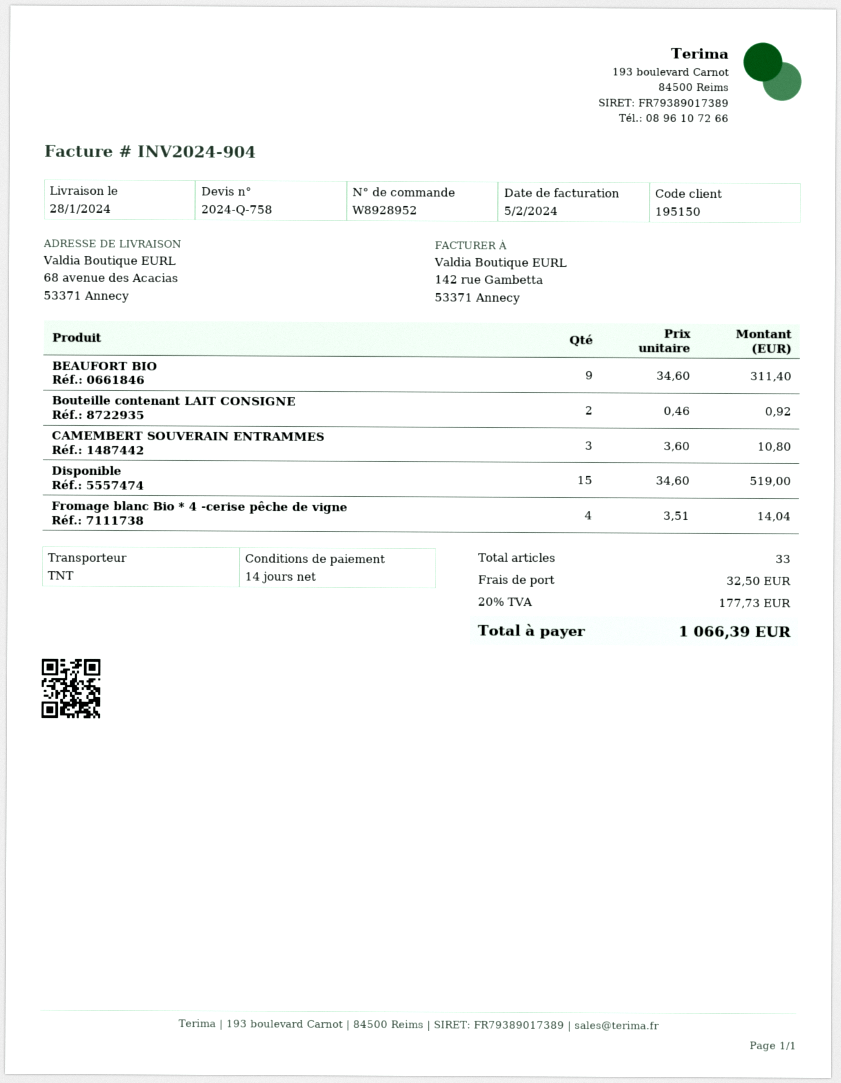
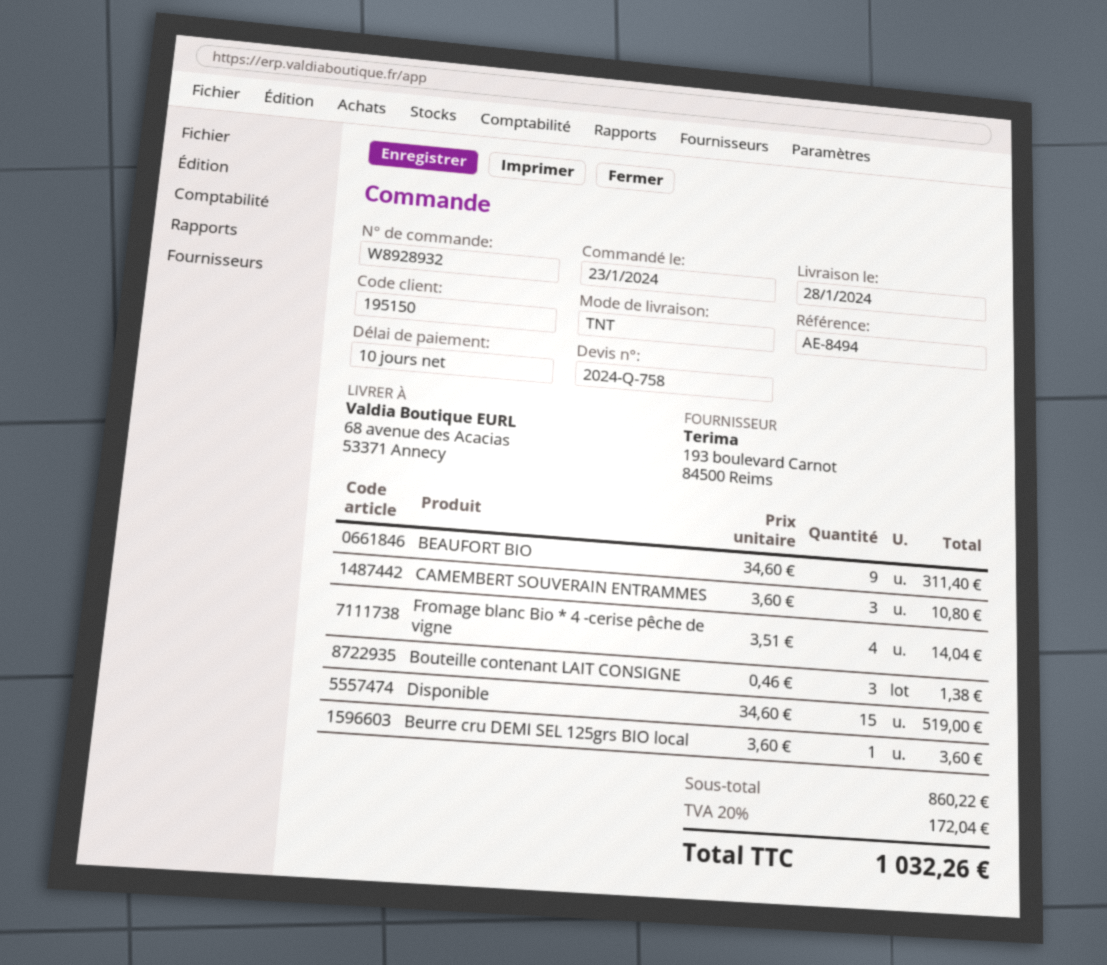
order number: W8928952 -> W8928932
payment terms: 14 days -> 10 days
Bouteille contenant LAIT CONSIGNE: 2 x 0.46 = 0.92 -> 3 x 0.46 = 1.38
Beurre cru DEMI SEL 125grs BIO local: none -> 1 x 3.60 = 3.60
shipping: 32.50 -> none
tax: 20% = 177.73 -> 20% = 172.04
total: 1066.39 -> 1032.26

